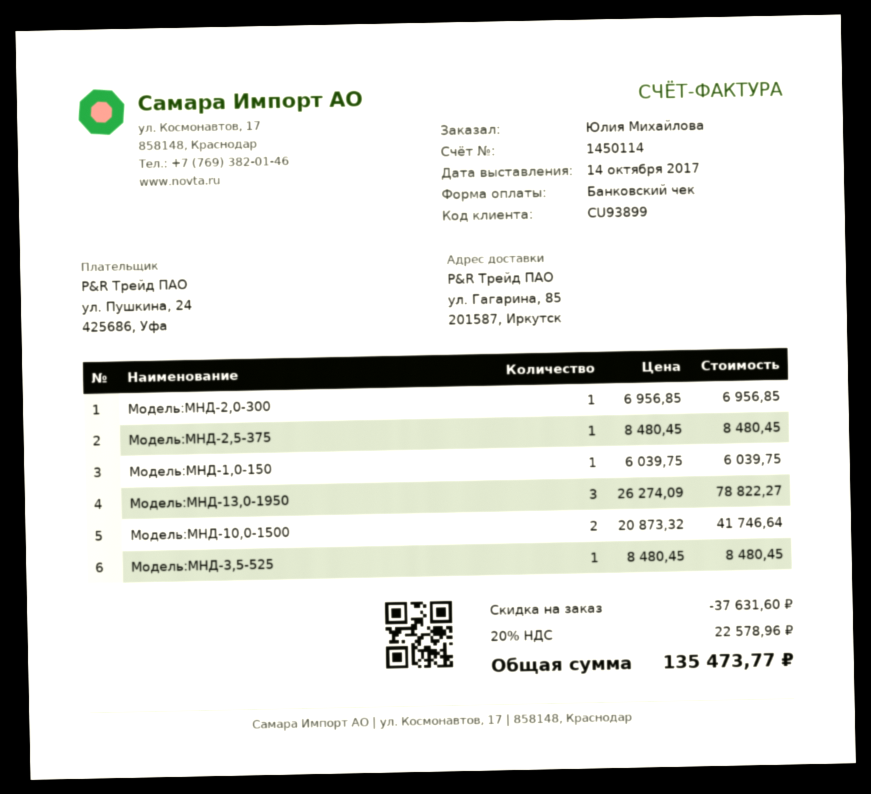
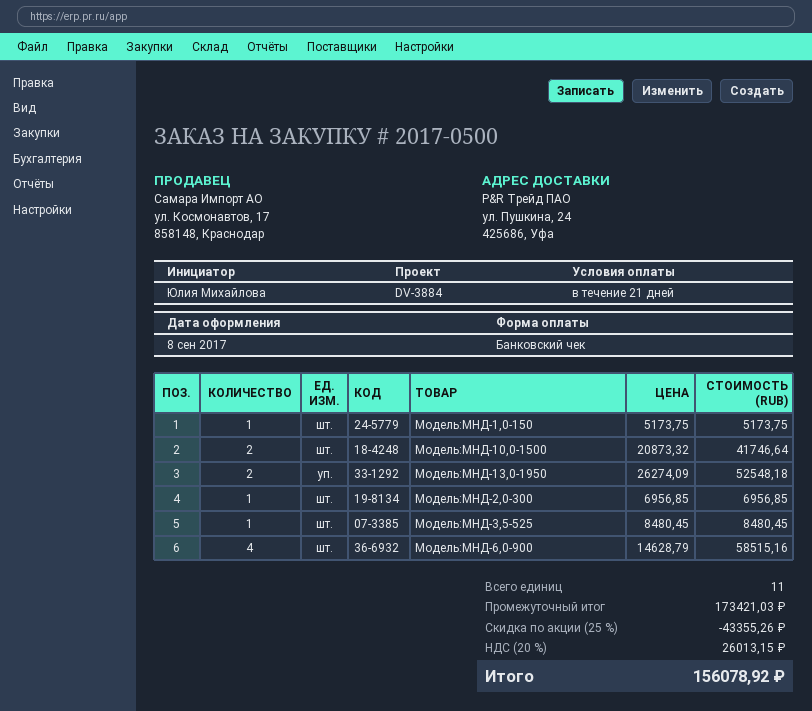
ship to: ул. Гагарина, 85, 201587, Иркутск -> ул. Пушкина, 24, 425686, Уфа
Модель:МНД-2,5-375: 1 x 8480.45 = 8480.45 -> none
Модель:МНД-1,0-150: 1 x 6039.75 = 6039.75 -> 1 x 5173.75 = 5173.75
Модель:МНД-13,0-1950: 3 x 26274.09 = 78822.27 -> 2 x 26274.09 = 52548.18
Модель:МНД-6,0-900: none -> 4 x 14628.79 = 58515.16
discount: 37631.60 -> 43355.26
tax: 20% = 22578.96 -> 20% = 26013.15
total: 135473.77 -> 156078.92

